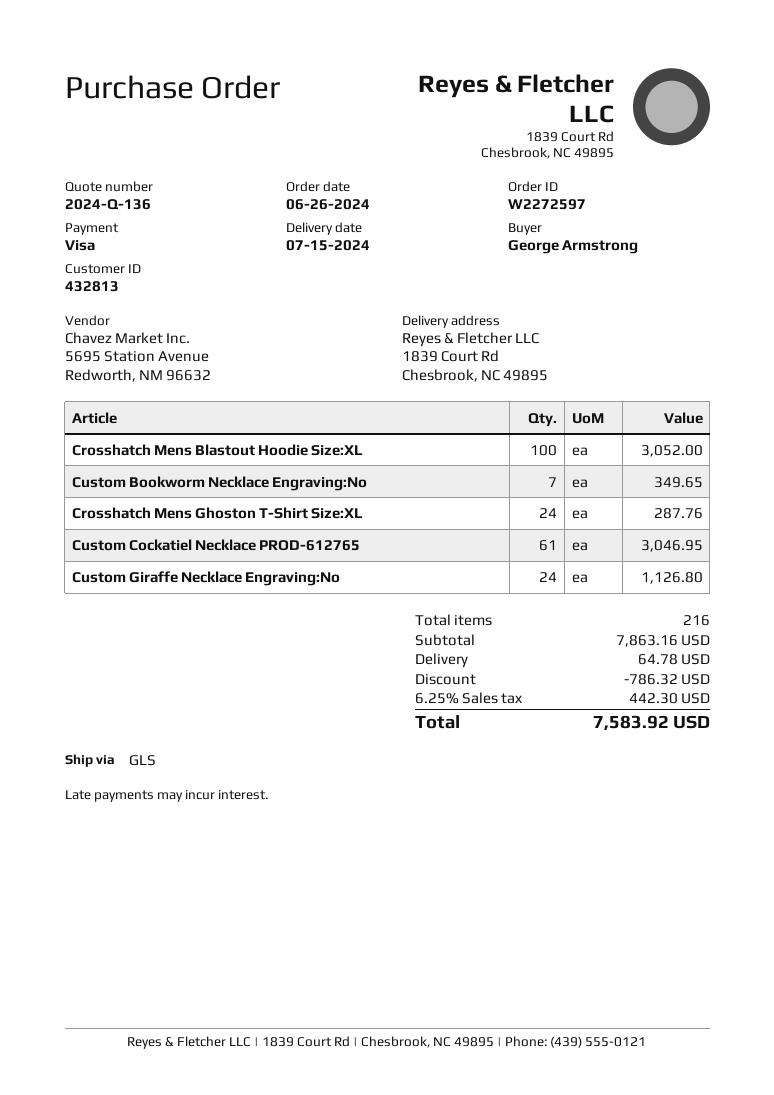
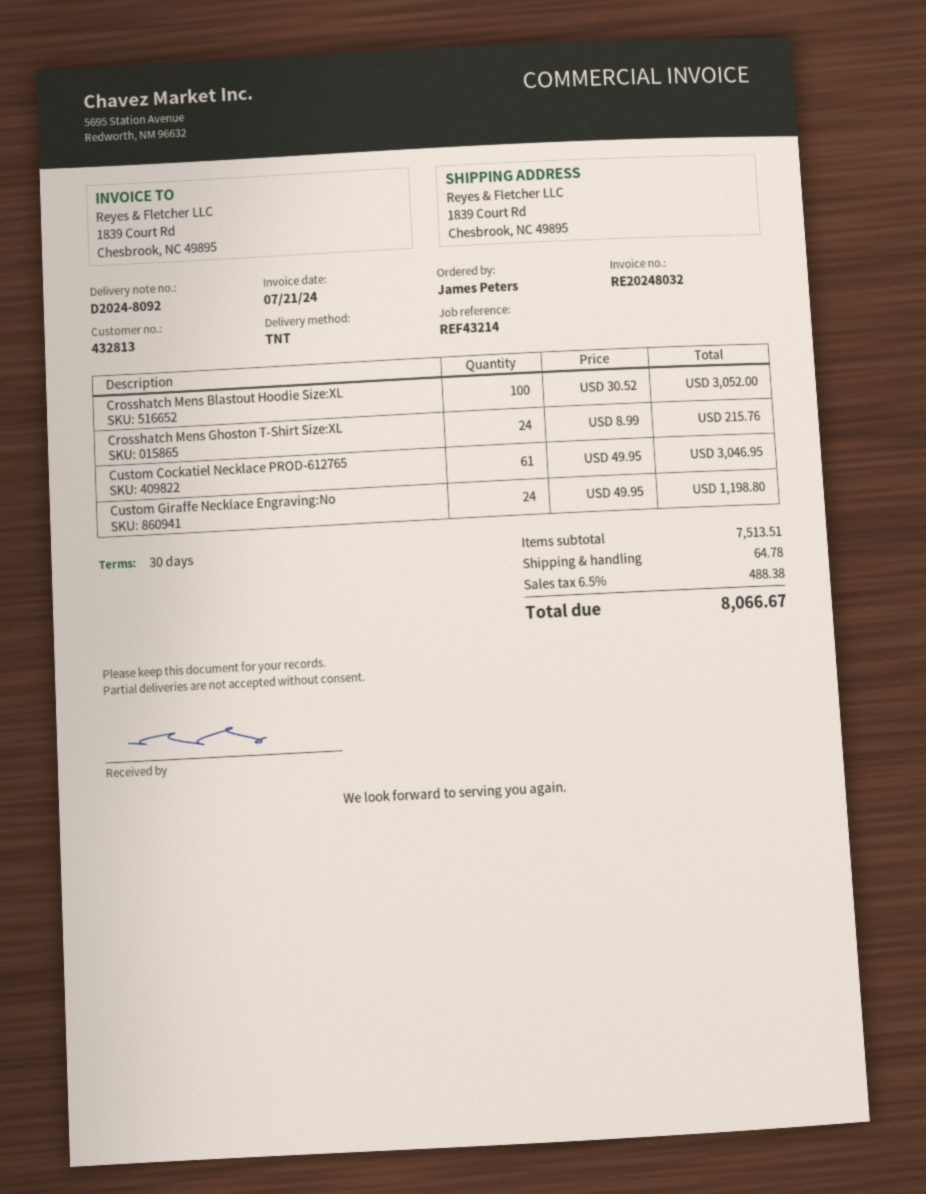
ordered by: George Armstrong -> James Peters
shipping method: GLS -> TNT
Custom Bookworm Necklace Engraving:No: 7 for 349.65 -> none
Crosshatch Mens Ghoston T-Shirt Size:XL: 24 for 287.76 -> 24 for 215.76
Custom Giraffe Necklace Engraving:No: 24 for 1126.80 -> 24 for 1198.80
subtotal: 7863.16 -> 7513.51
discount: 786.32 -> none
tax: 6.25% = 442.30 -> 6.5% = 488.38
total: 7583.92 -> 8066.67

